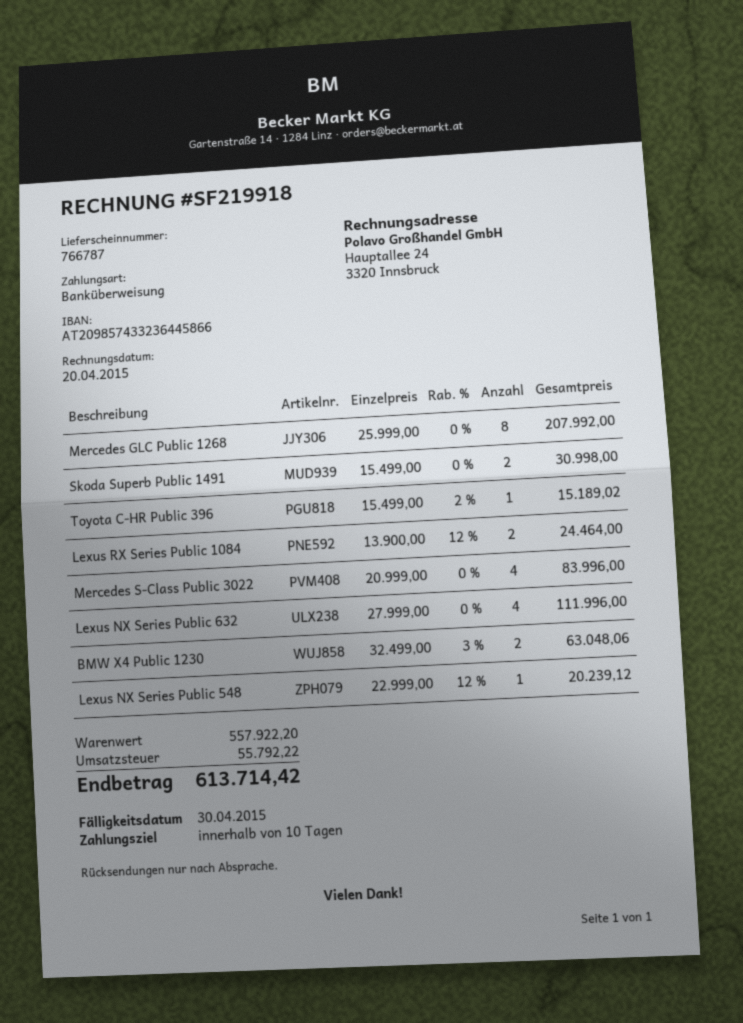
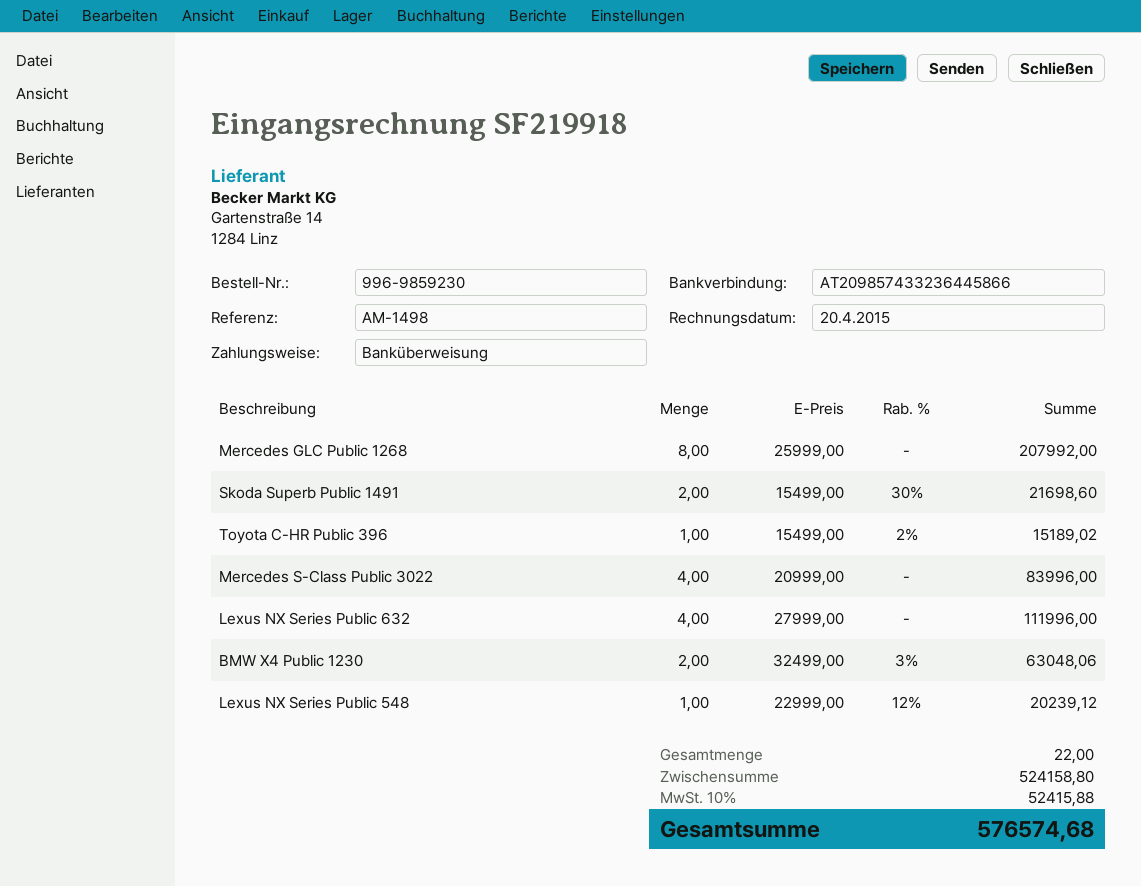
Skoda Superb Public 1491: 2 x 15499.00 = 30998.00 -> 2 x 15499.00 - 30% = 21698.60
Lexus RX Series Public 1084: 2 x 13900.00 - 12% = 24464.00 -> none
subtotal: 557922.20 -> 524158.80
tax: 55792.22 -> 52415.88
total: 613714.42 -> 576574.68

